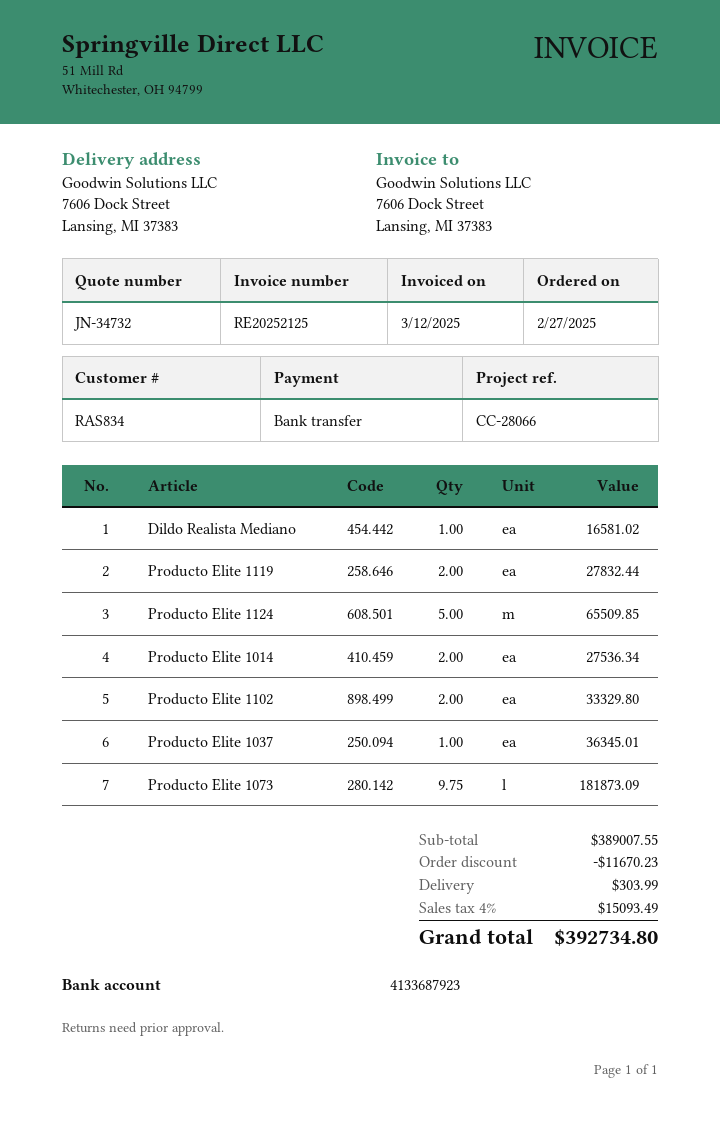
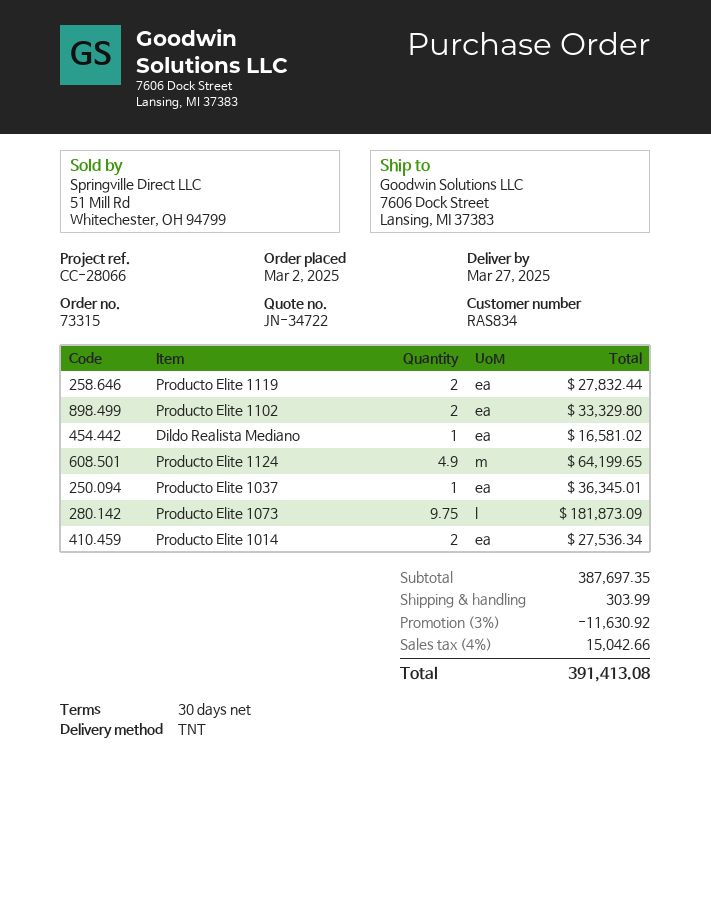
quote number: JN-34732 -> JN-34722
order date: 2025-02-27 -> 2025-03-02
Producto Elite 1124: 5 for 65509.85 -> 4.9 for 64199.65
subtotal: 389007.55 -> 387697.35
discount: 11670.23 -> 11630.92
tax: 4% = 15093.49 -> 4% = 15042.66
total: 392734.80 -> 391413.08

